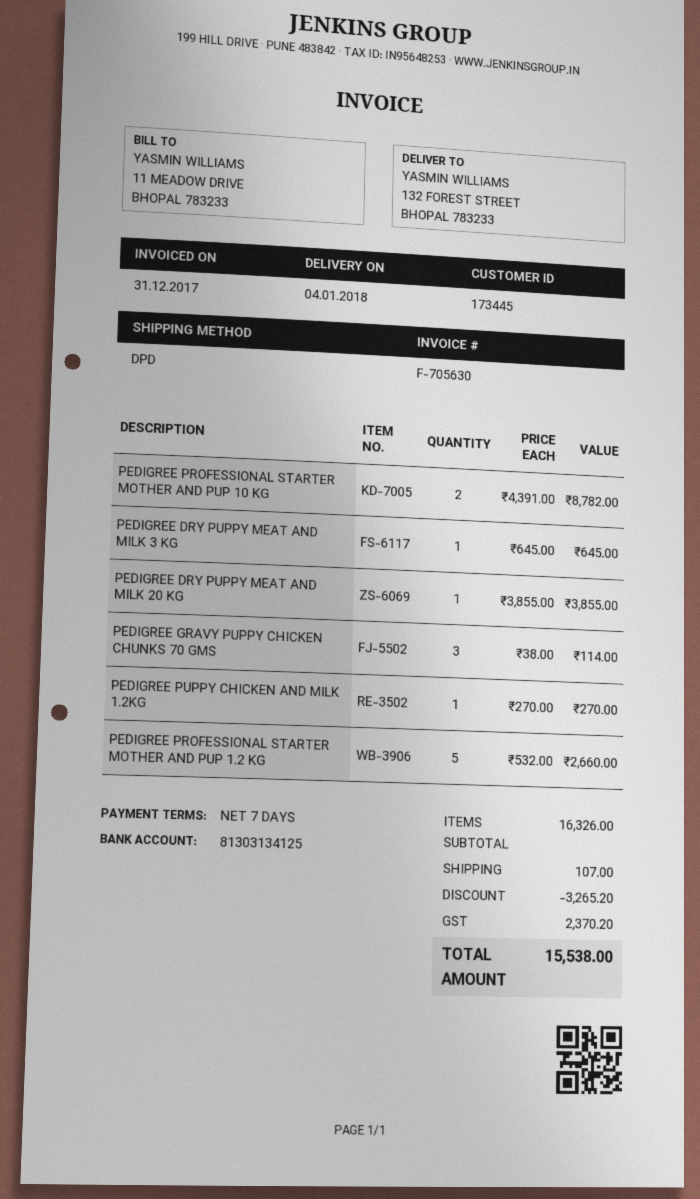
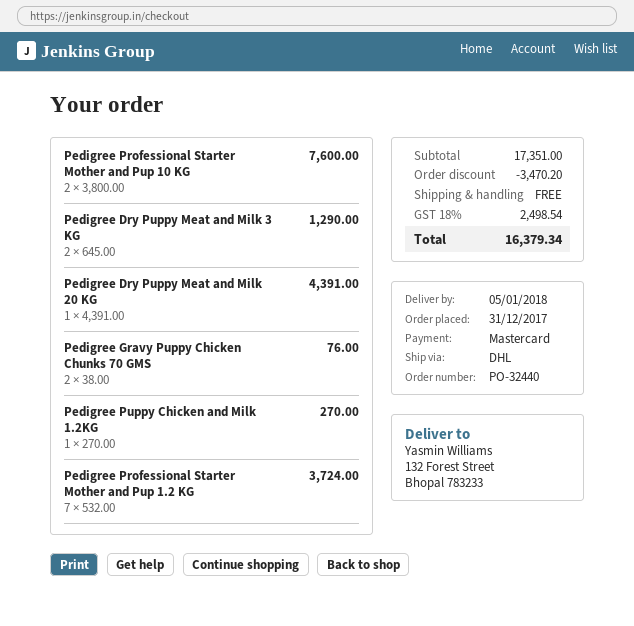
delivery date: 2018-01-04 -> 2018-01-05
shipping method: DPD -> DHL
PEDIGREE PROFESSIONAL STARTER MOTHER AND PUP 10 KG: 2 x 4391.00 = 8782.00 -> 2 x 3800.00 = 7600.00
PEDIGREE DRY PUPPY MEAT AND MILK 3 KG: 1 x 645.00 = 645.00 -> 2 x 645.00 = 1290.00
PEDIGREE DRY PUPPY MEAT AND MILK 20 KG: 1 x 3855.00 = 3855.00 -> 1 x 4391.00 = 4391.00
PEDIGREE GRAVY PUPPY CHICKEN CHUNKS 70 GMS: 3 x 38.00 = 114.00 -> 2 x 38.00 = 76.00
PEDIGREE PROFESSIONAL STARTER MOTHER AND PUP 1.2 KG: 5 x 532.00 = 2660.00 -> 7 x 532.00 = 3724.00
subtotal: 16326.00 -> 17351.00
discount: 3265.20 -> 3470.20
shipping: 107.00 -> 0.00
tax: 2370.20 -> 2498.54
total: 15538.00 -> 16379.34

